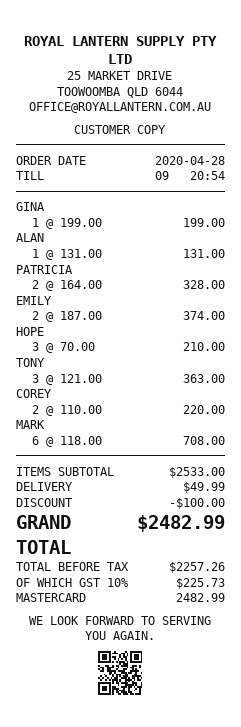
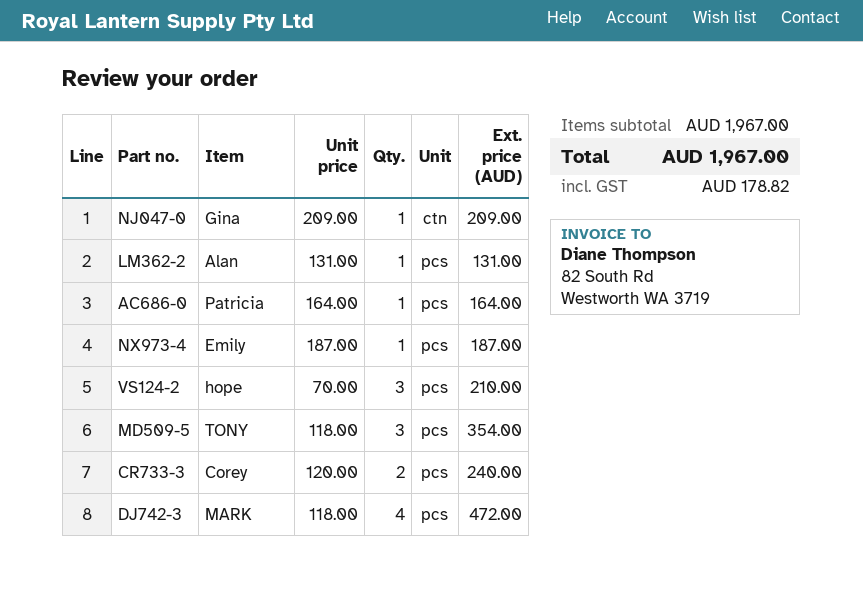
GINA: 1 x 199.00 = 199.00 -> 1 x 209.00 = 209.00
PATRICIA: 2 x 164.00 = 328.00 -> 1 x 164.00 = 164.00
EMILY: 2 x 187.00 = 374.00 -> 1 x 187.00 = 187.00
TONY: 3 x 121.00 = 363.00 -> 3 x 118.00 = 354.00
COREY: 2 x 110.00 = 220.00 -> 2 x 120.00 = 240.00
MARK: 6 x 118.00 = 708.00 -> 4 x 118.00 = 472.00
subtotal: 2533.00 -> 1967.00
discount: 100.00 -> none
shipping: 49.99 -> none
tax: 225.73 -> 178.82
total: 2482.99 -> 1967.00

